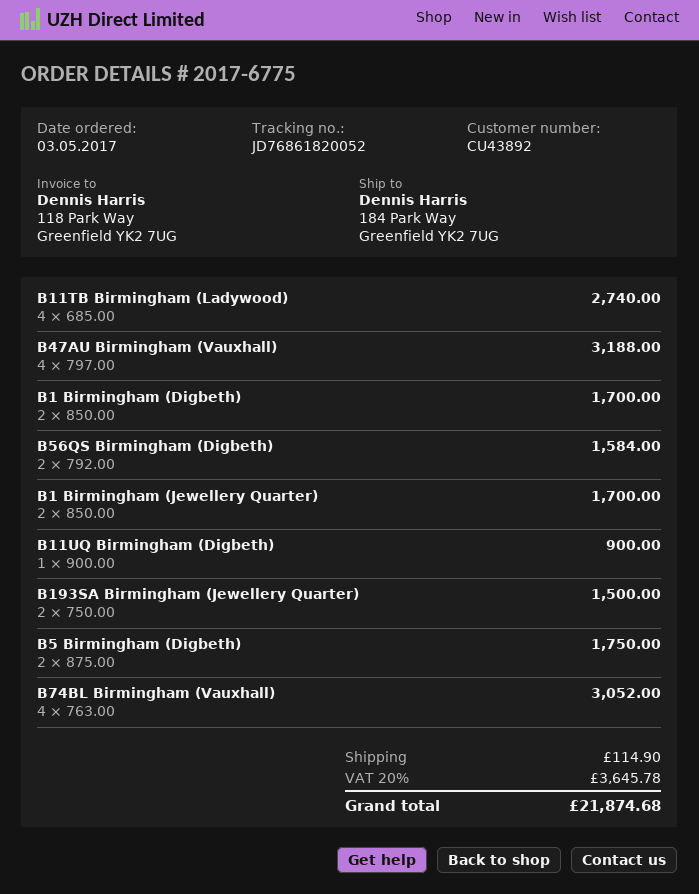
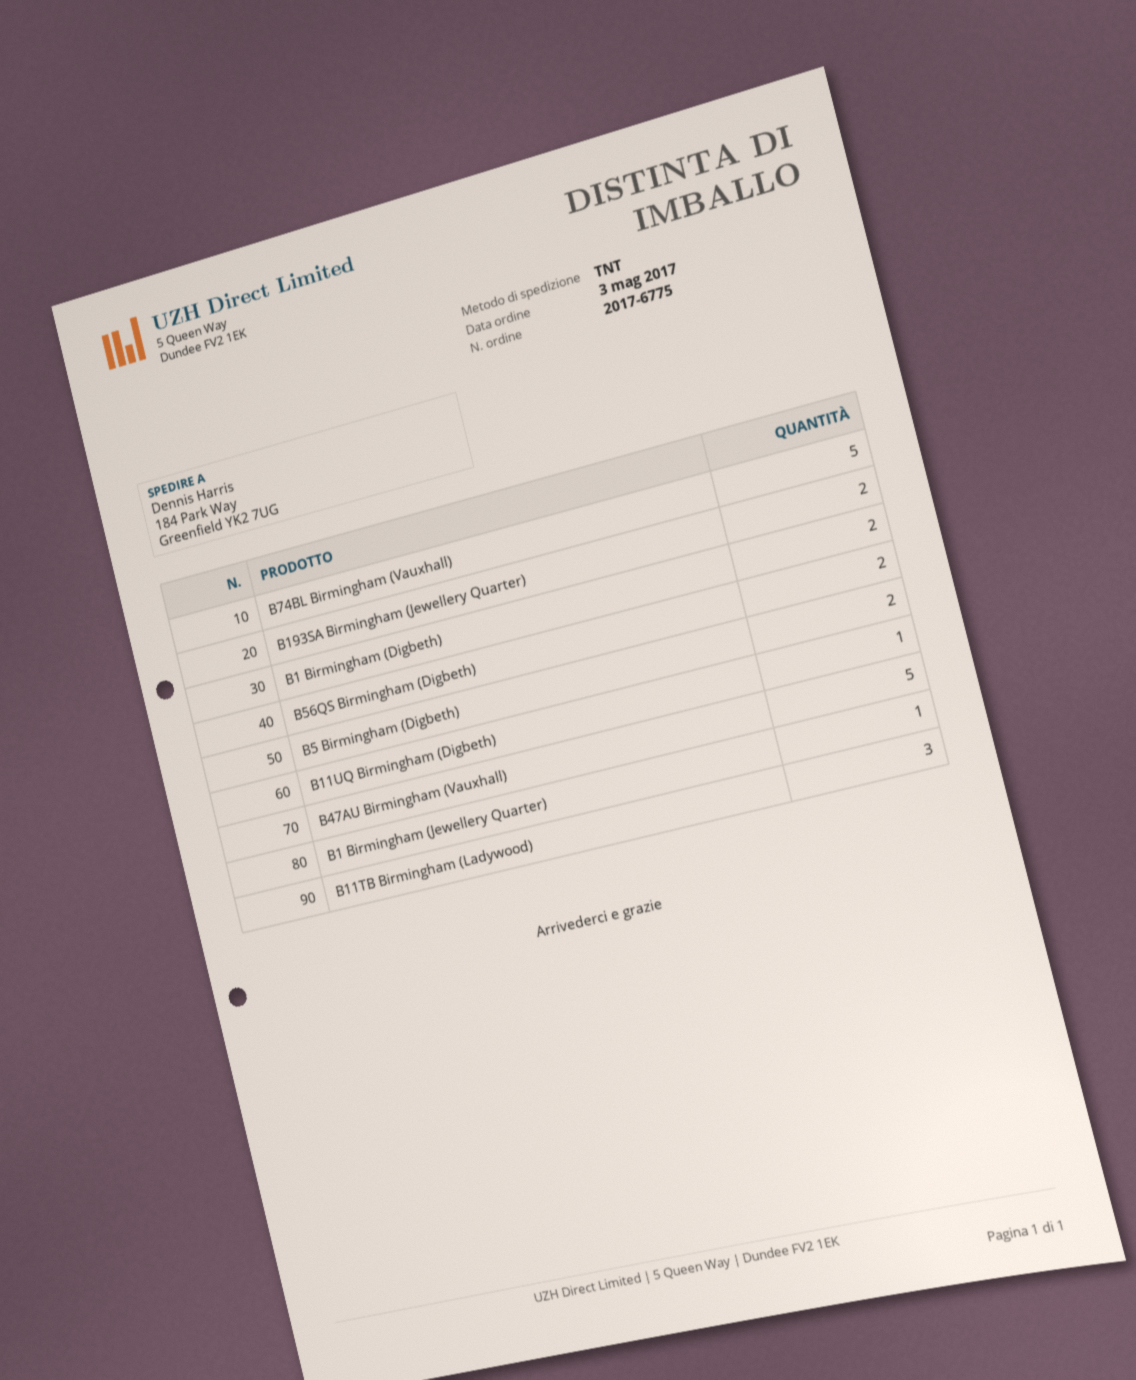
B11TB Birmingham (Ladywood): 4 -> 3
B47AU Birmingham (Vauxhall): 4 -> 5
B1 Birmingham (Jewellery Quarter): 2 -> 1
B74BL Birmingham (Vauxhall): 4 -> 5

